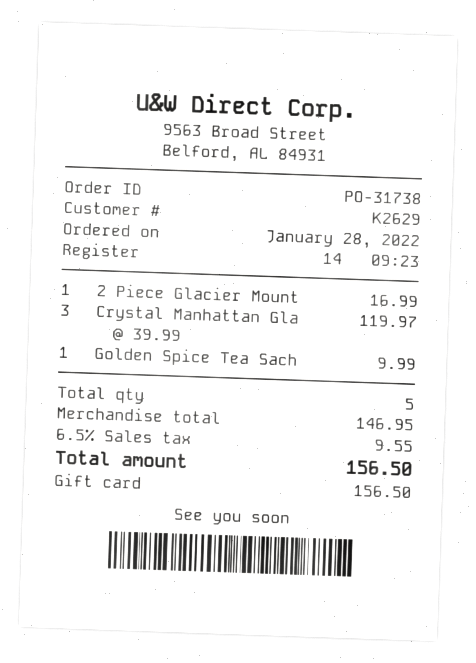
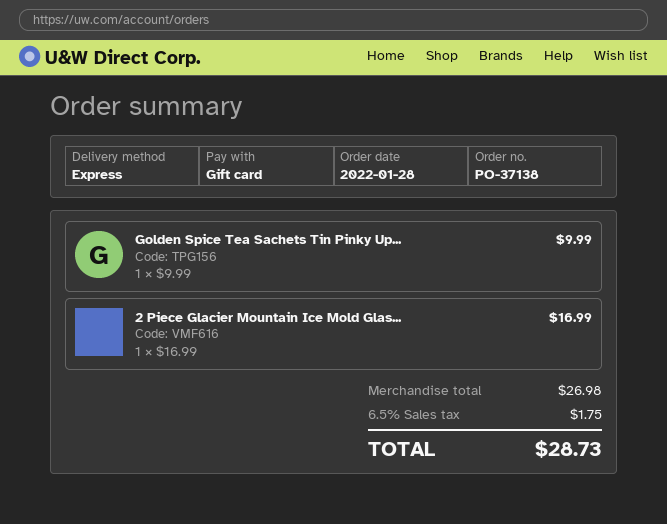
order number: PO-31738 -> PO-37138
Crystal Manhattan Gla: 3 x 39.99 = 119.97 -> none
subtotal: 146.95 -> 26.98
tax: 6.5% = 9.55 -> 6.5% = 1.75
total: 156.50 -> 28.73

